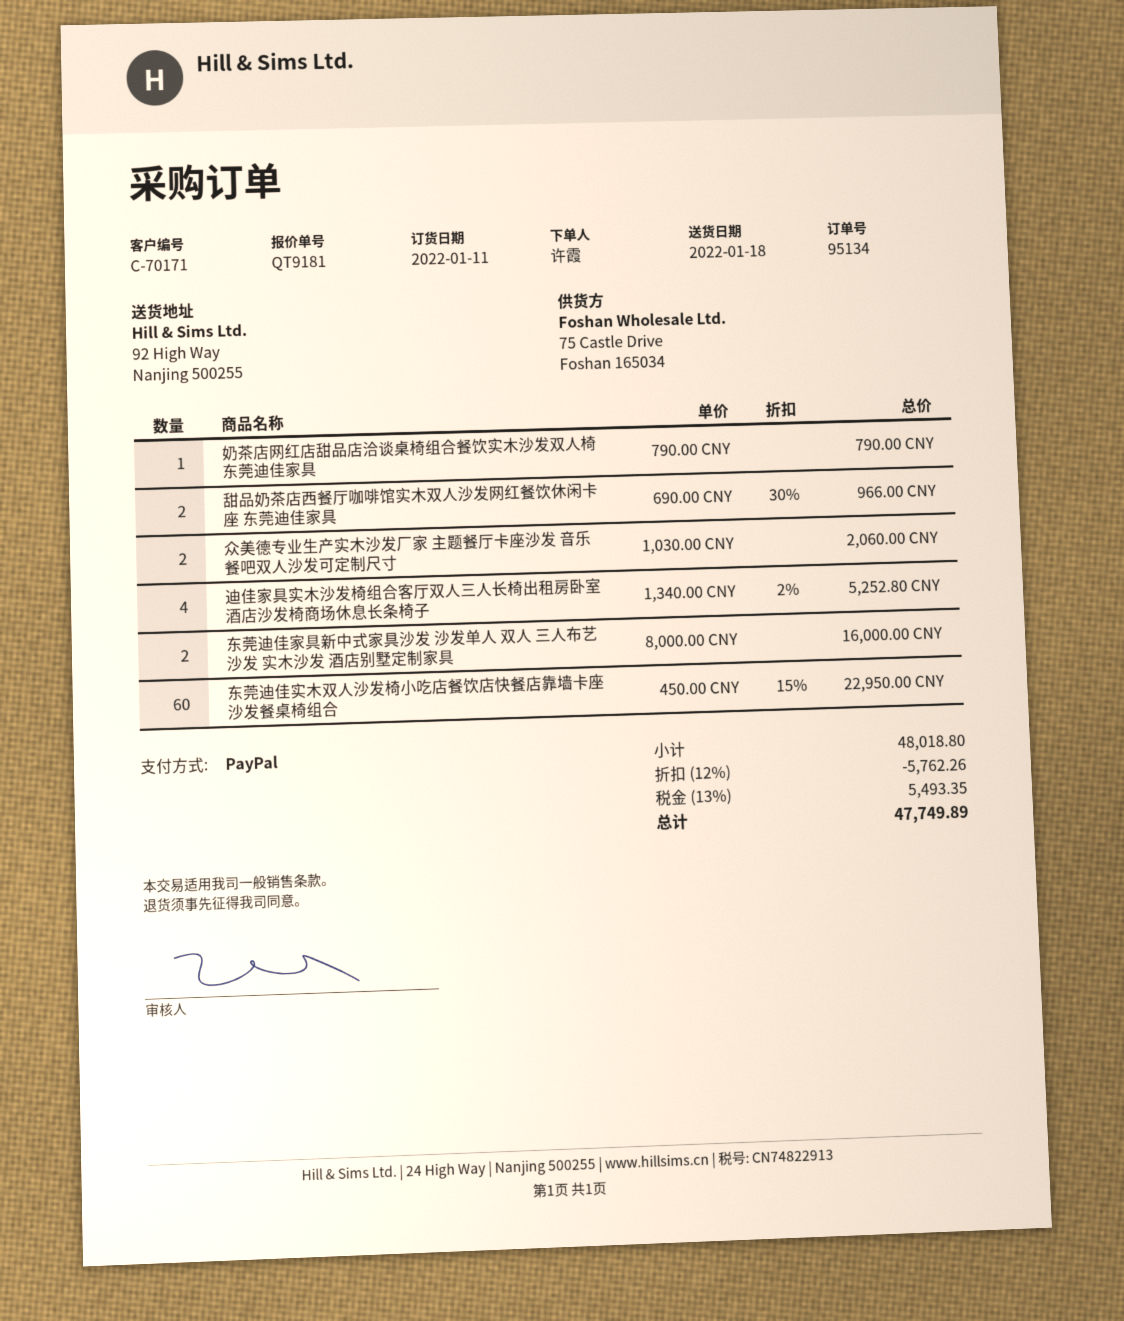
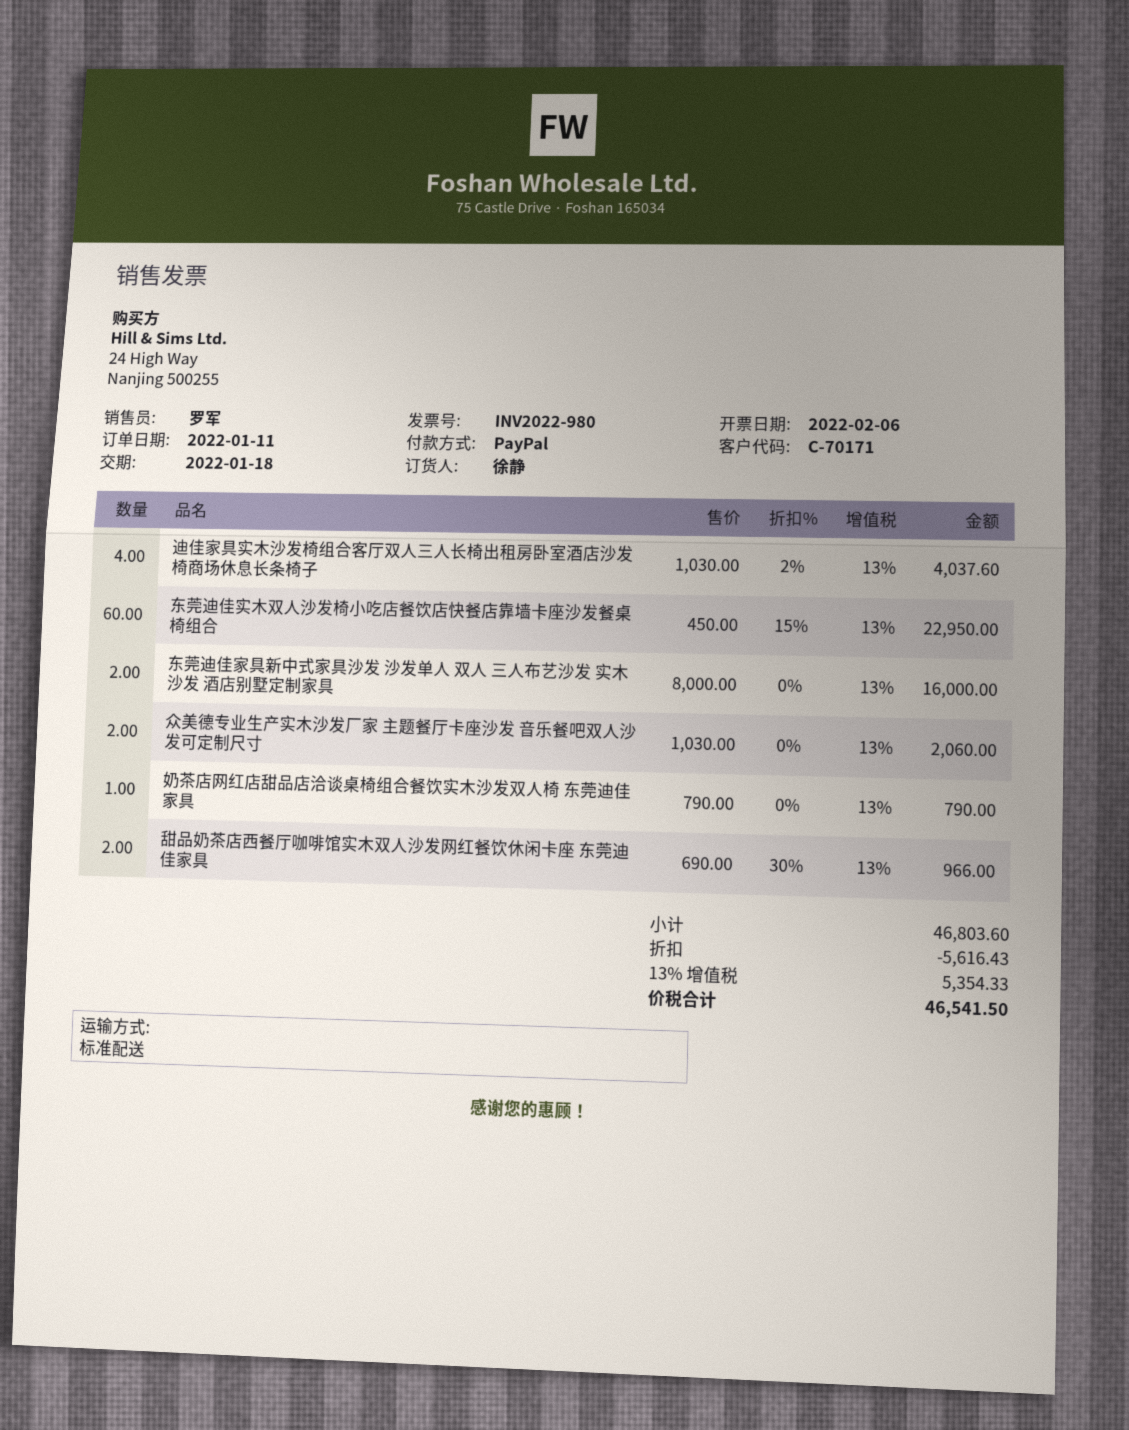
ordered by: 许霞 -> 徐静
迪佳家具实木沙发椅组合客厅双人三人长椅出租房卧室酒店沙发椅商场休息长条椅子: 4 x 1340.00 - 2% = 5252.80 -> 4 x 1030.00 - 2% = 4037.60
subtotal: 48018.80 -> 46803.60
discount: 5762.26 -> 5616.43
tax: 13% = 5493.35 -> 13% = 5354.33
total: 47749.89 -> 46541.50

